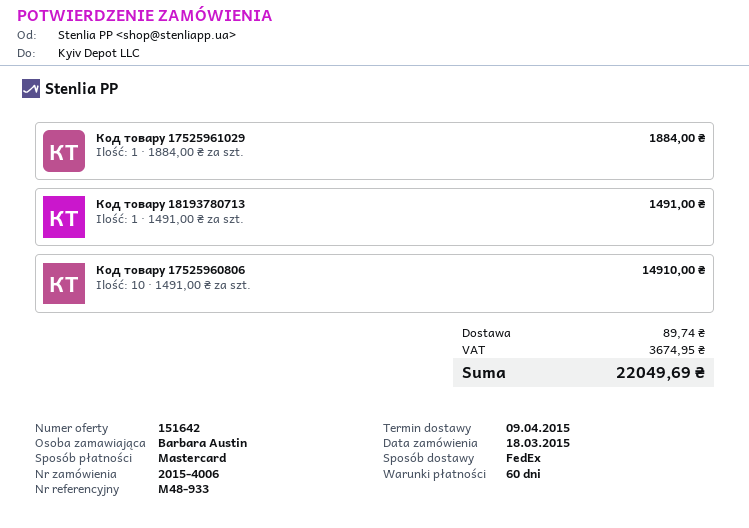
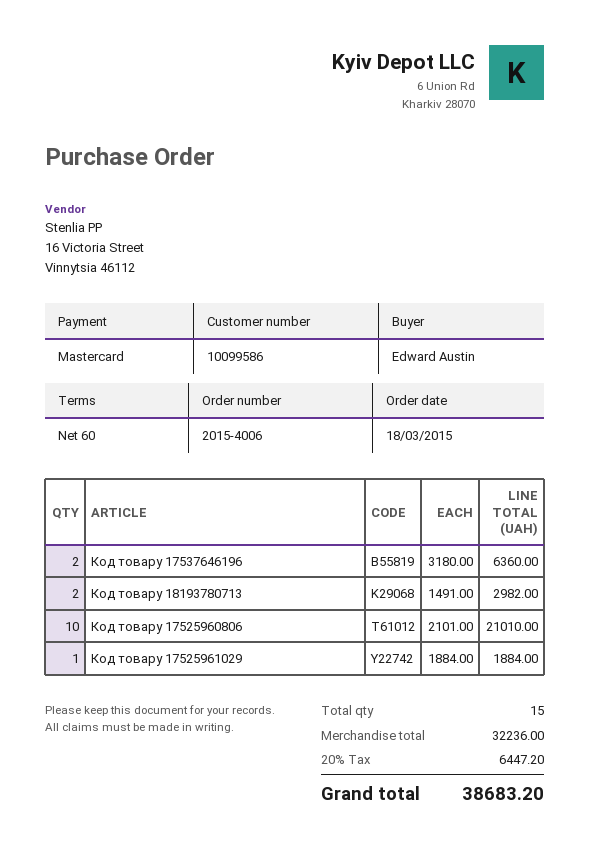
ordered by: Barbara Austin -> Edward Austin
Код товару 18193780713: 1 x 1491.00 = 1491.00 -> 2 x 1491.00 = 2982.00
Код товару 17525960806: 10 x 1491.00 = 14910.00 -> 10 x 2101.00 = 21010.00
Код товару 17537646196: none -> 2 x 3180.00 = 6360.00
shipping: 89.74 -> none
tax: 3674.95 -> 6447.20
total: 22049.69 -> 38683.20

